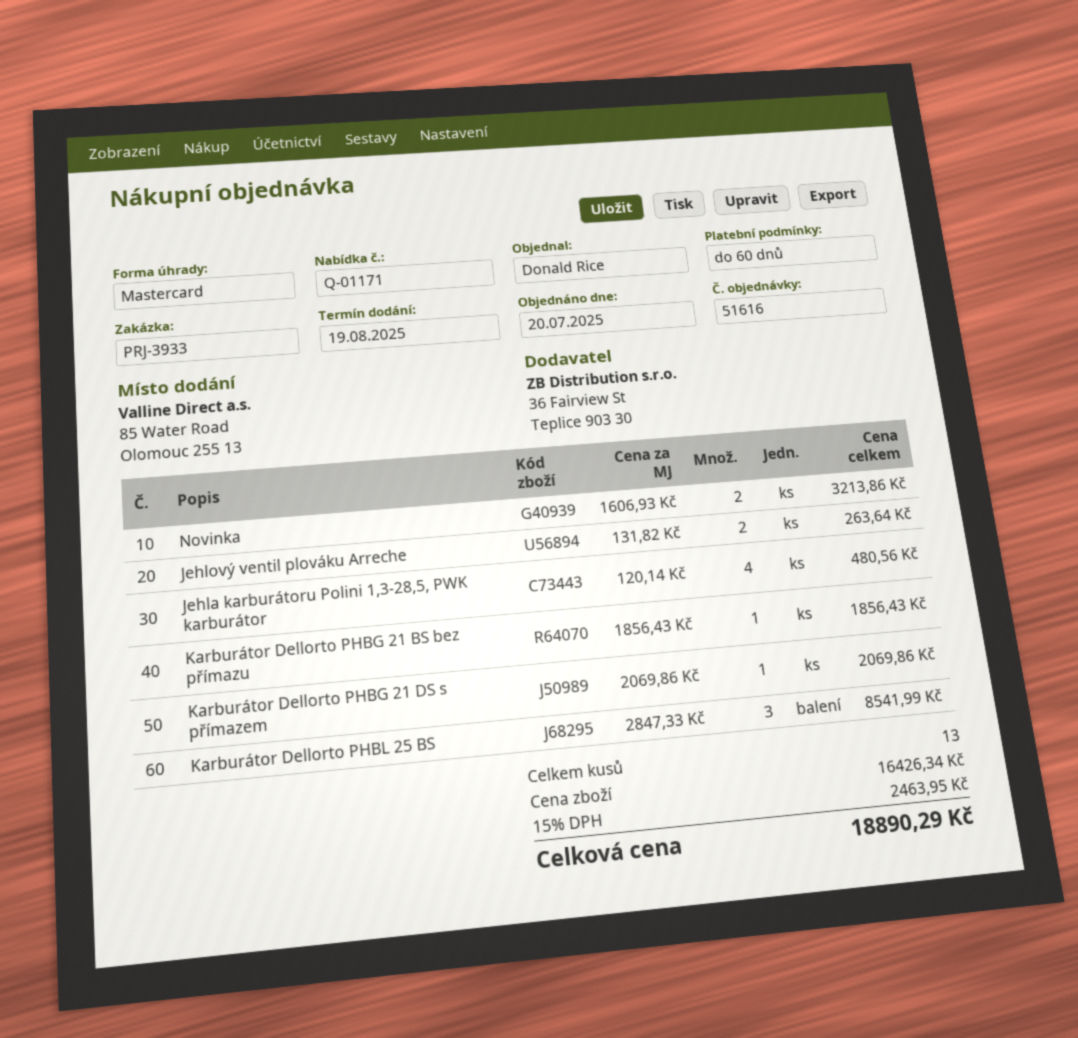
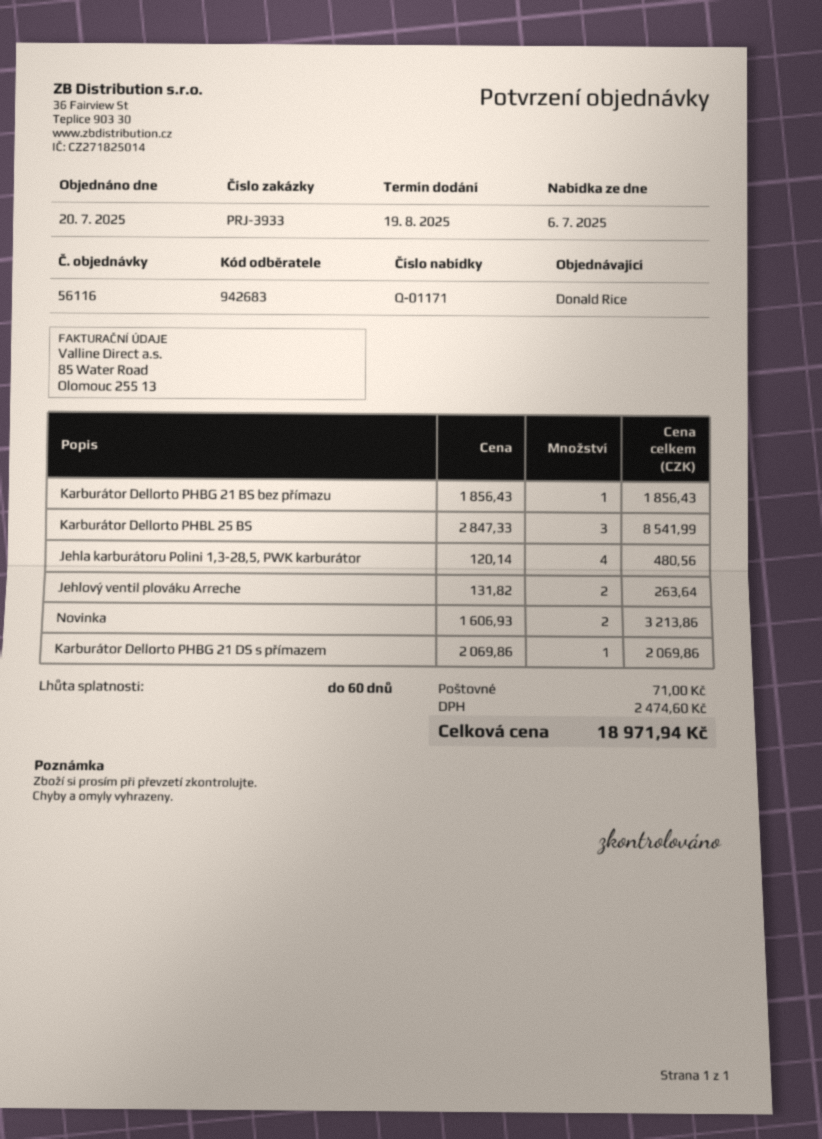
order number: 51616 -> 56116
shipping: none -> 71.00
tax: 2463.95 -> 2474.60
total: 18890.29 -> 18971.94

